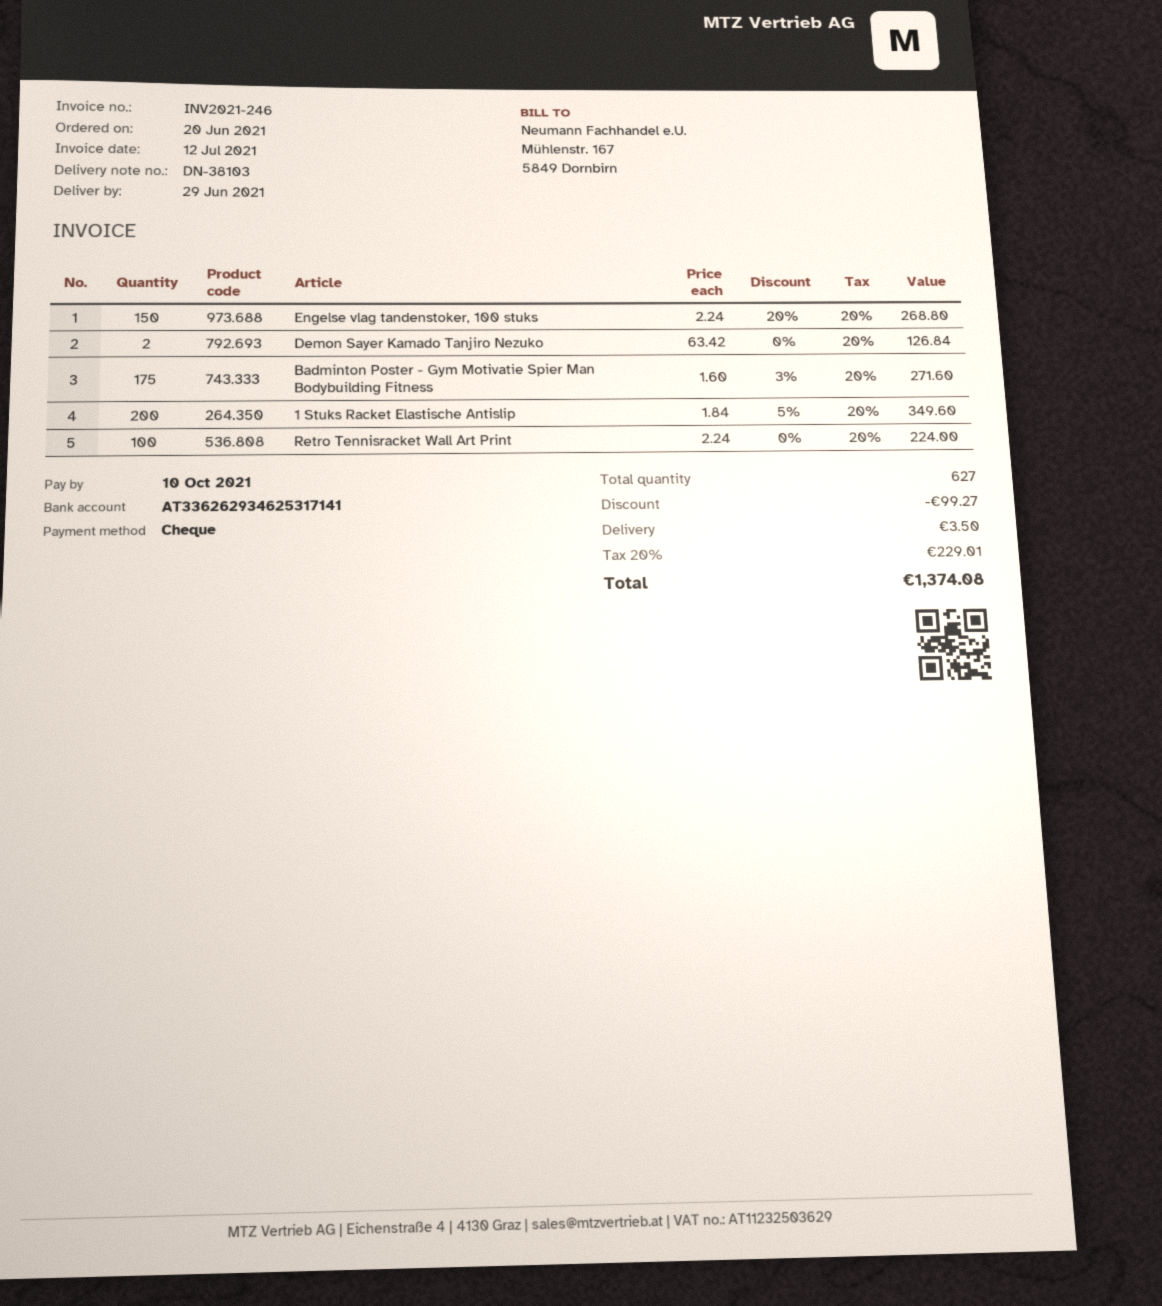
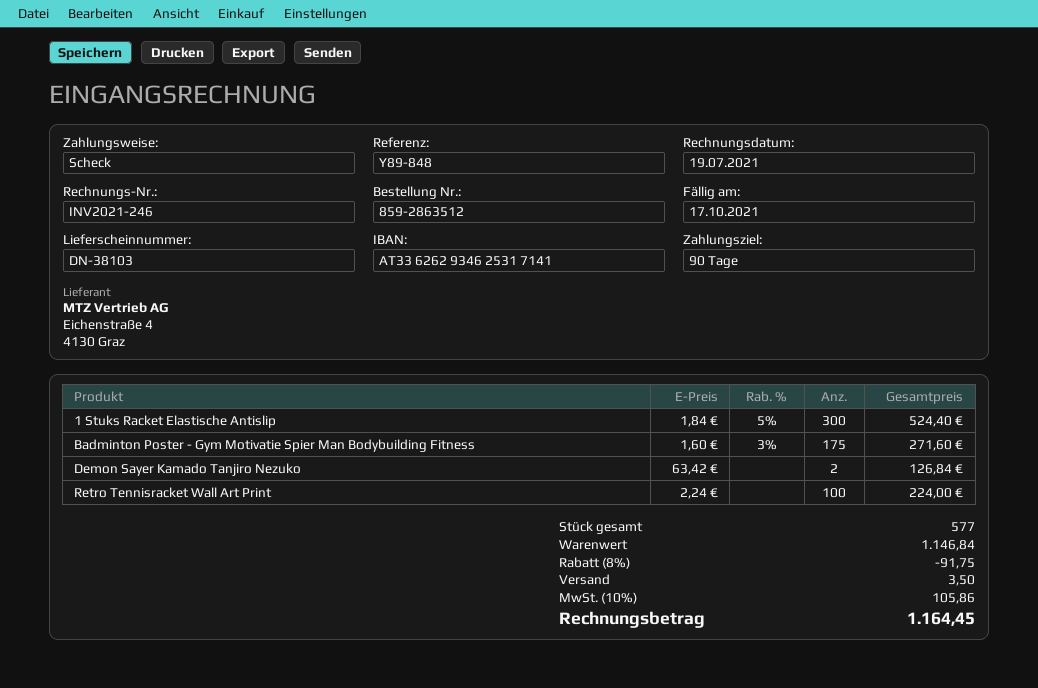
invoice date: 2021-07-12 -> 2021-07-19
due date: 2021-10-10 -> 2021-10-17
Engelse vlag tandenstoker, 100 stuks: 150 x 2.24 - 20% = 268.80 -> none
1 Stuks Racket Elastische Antislip: 200 x 1.84 - 5% = 349.60 -> 300 x 1.84 - 5% = 524.40
total quantity: 627 -> 577
discount: 99.27 -> 91.75
tax: 20% = 229.01 -> 10% = 105.86
total: 1374.08 -> 1164.45

